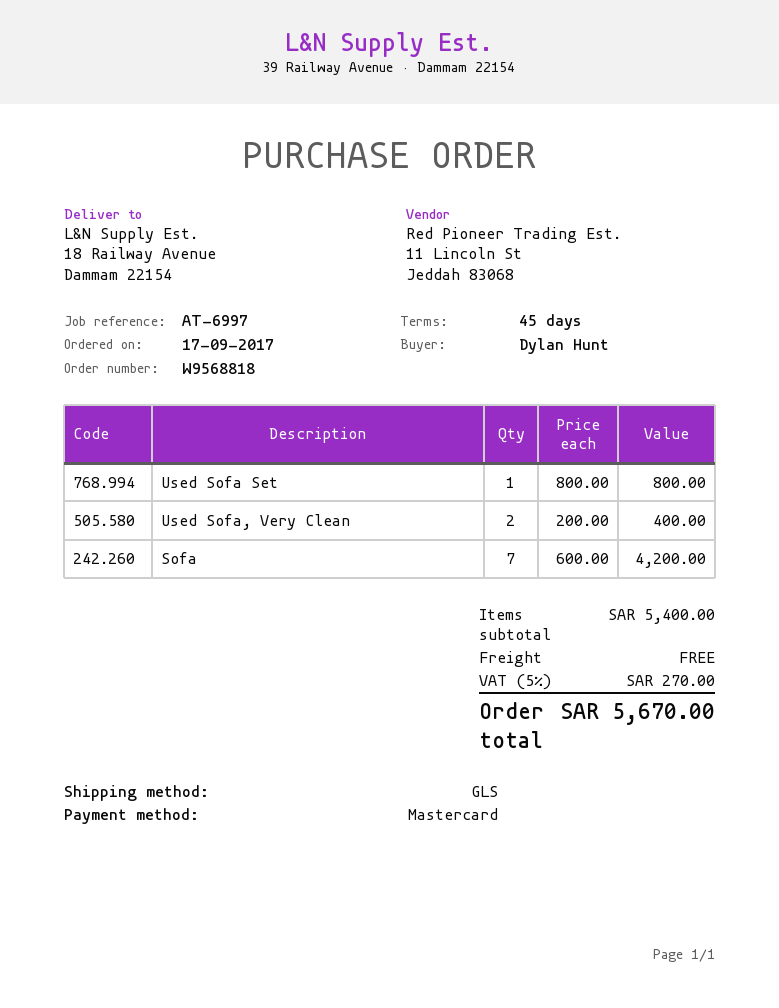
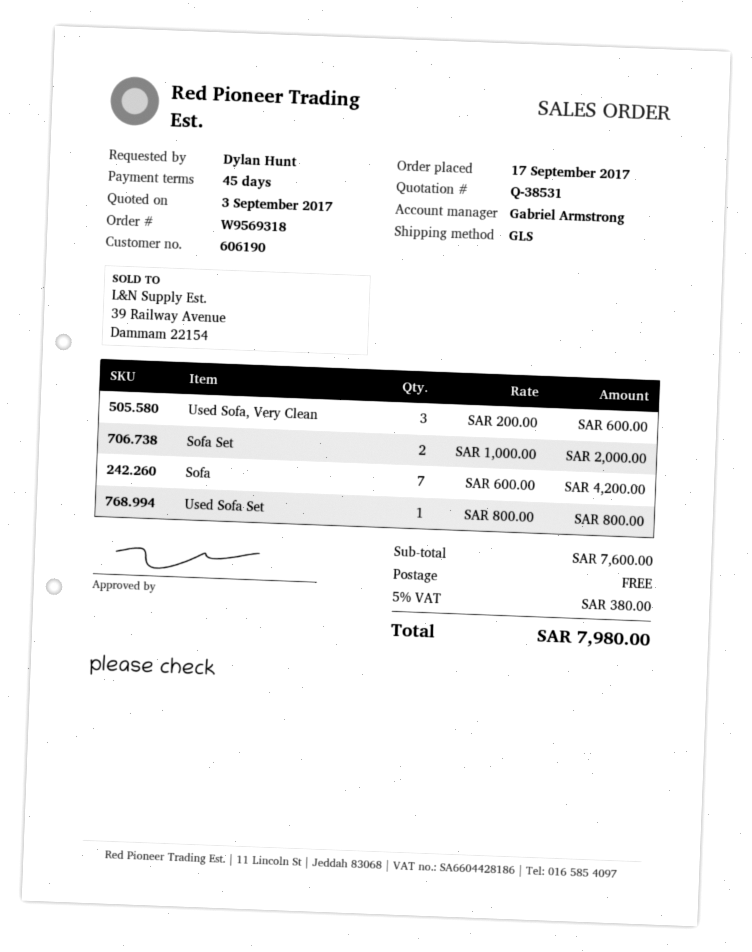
order number: W9568818 -> W9569318
Used Sofa, Very Clean: 2 x 200.00 = 400.00 -> 3 x 200.00 = 600.00
Sofa Set: none -> 2 x 1000.00 = 2000.00
subtotal: 5400.00 -> 7600.00
tax: 5% = 270.00 -> 5% = 380.00
total: 5670.00 -> 7980.00

